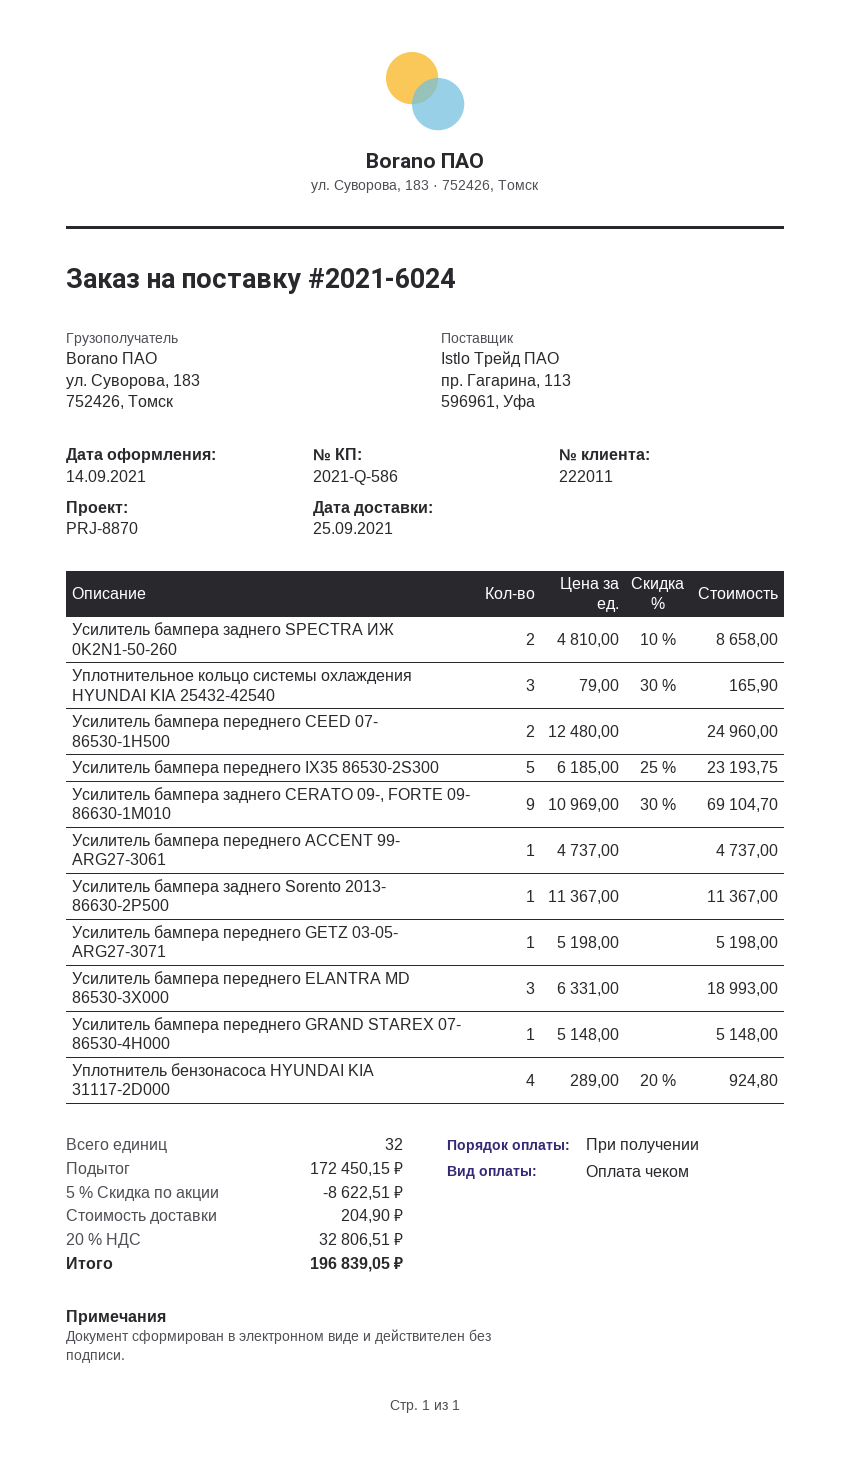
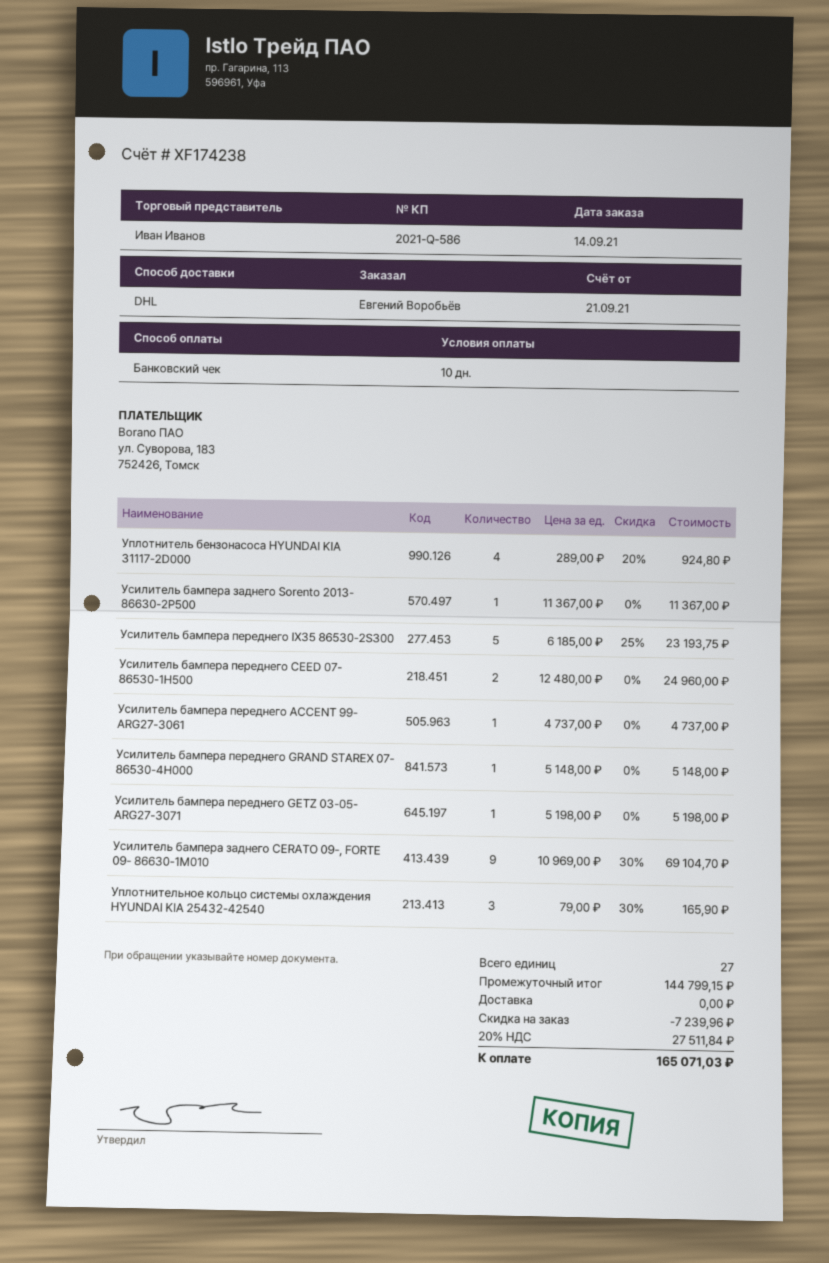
payment terms: on receipt -> 10 days
Усилитель бампера заднего SPECTRA ИЖ 0K2N1-50-260: 2 x 4810.00 - 10% = 8658.00 -> none
Усилитель бампера переднего ELANTRA MD 86530-3X000: 3 x 6331.00 = 18993.00 -> none
total quantity: 32 -> 27
subtotal: 172450.15 -> 144799.15
discount: 8622.51 -> 7239.96
shipping: 204.90 -> 0.00
tax: 20% = 32806.51 -> 20% = 27511.84
total: 196839.05 -> 165071.03

